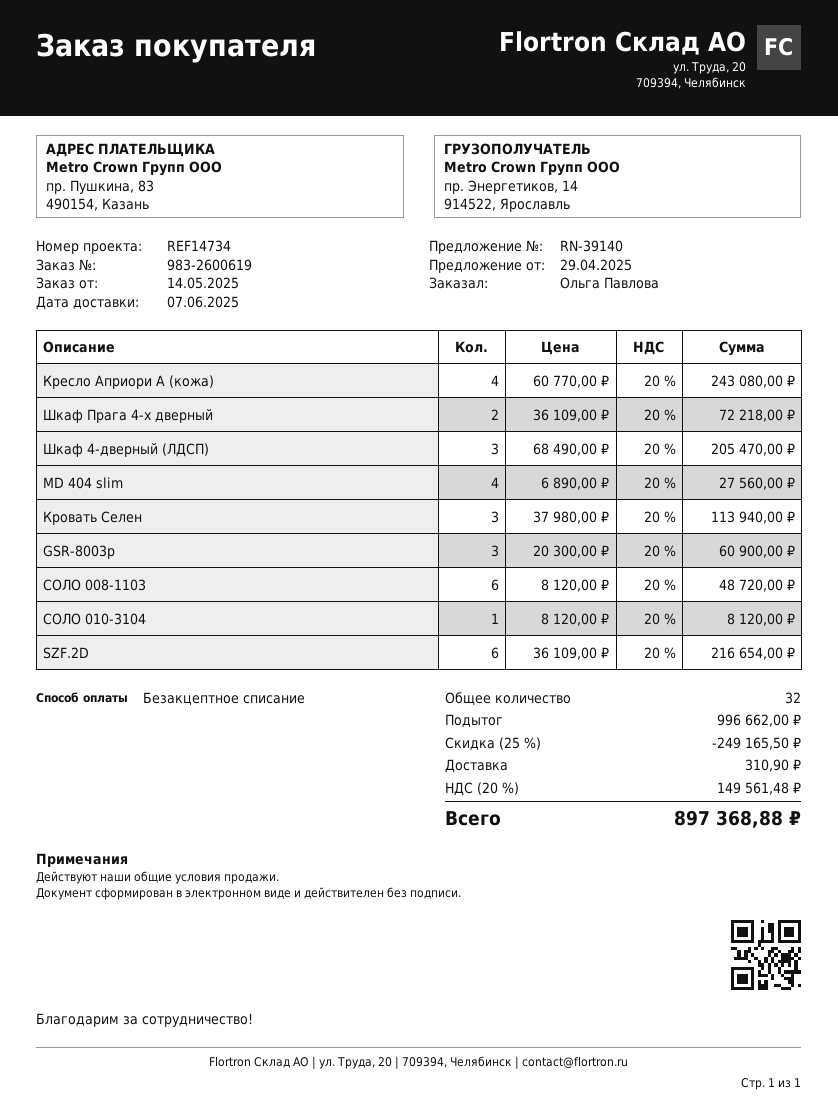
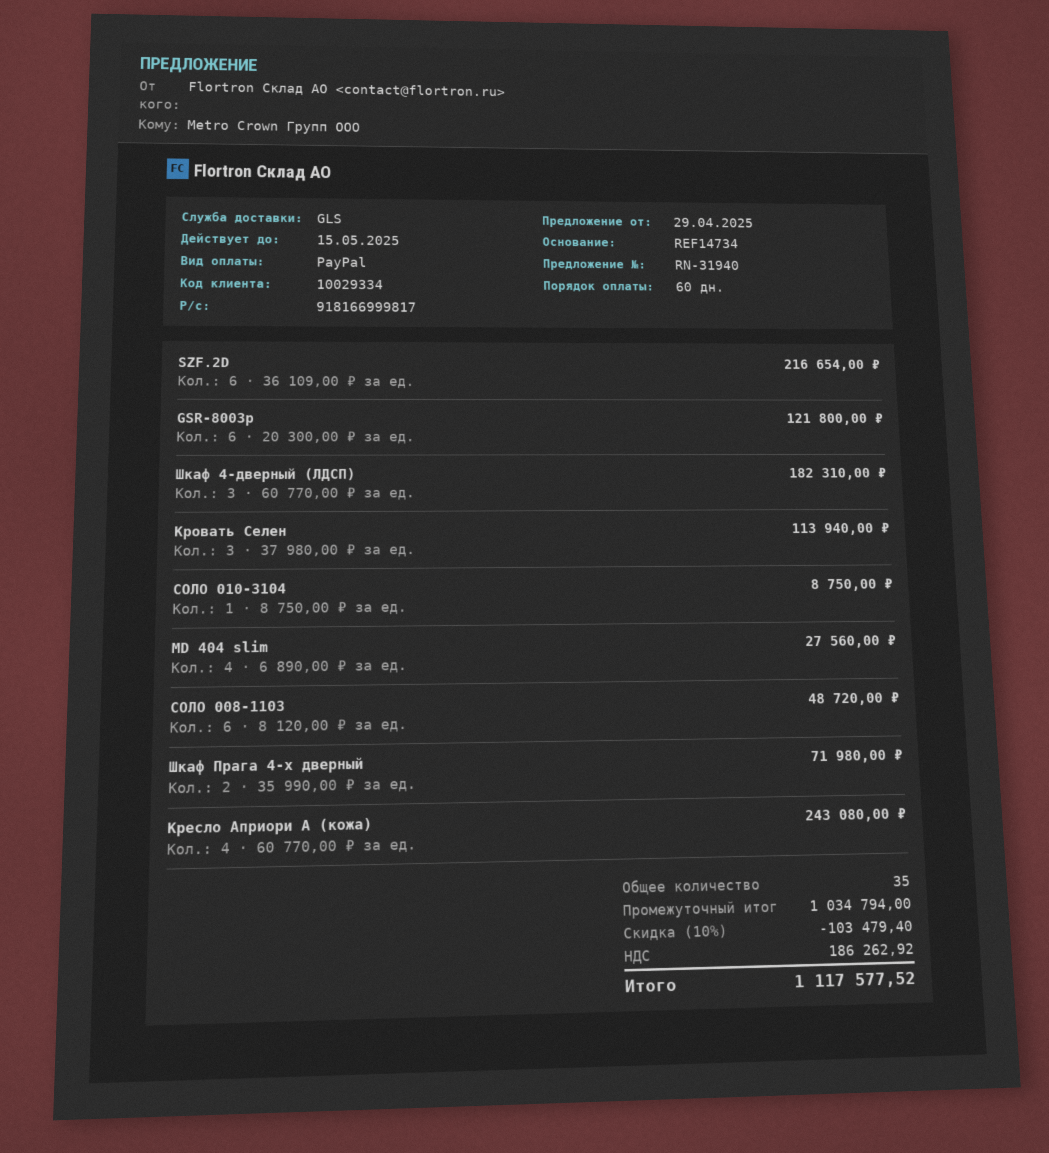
quote number: RN-39140 -> RN-31940
payment method: direct debit -> PayPal
Шкаф Прага 4-х дверный: 2 x 36109.00 = 72218.00 -> 2 x 35990.00 = 71980.00
Шкаф 4-дверный (ЛДСП): 3 x 68490.00 = 205470.00 -> 3 x 60770.00 = 182310.00
GSR-8003p: 3 x 20300.00 = 60900.00 -> 6 x 20300.00 = 121800.00
СОЛО 010-3104: 1 x 8120.00 = 8120.00 -> 1 x 8750.00 = 8750.00
total quantity: 32 -> 35
subtotal: 996662.00 -> 1034794.00
discount: 25% = 249165.50 -> 10% = 103479.40
shipping: 310.90 -> none
tax: 149561.48 -> 186262.92
total: 897368.88 -> 1117577.52

